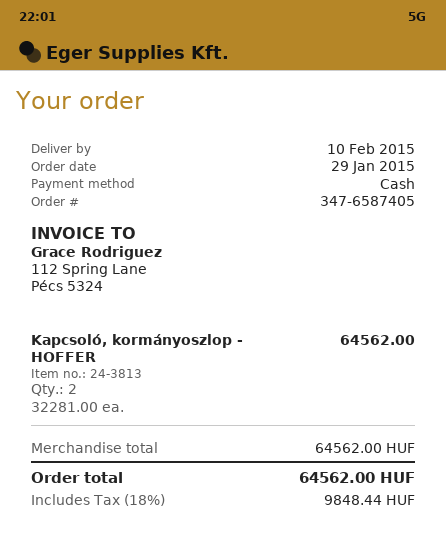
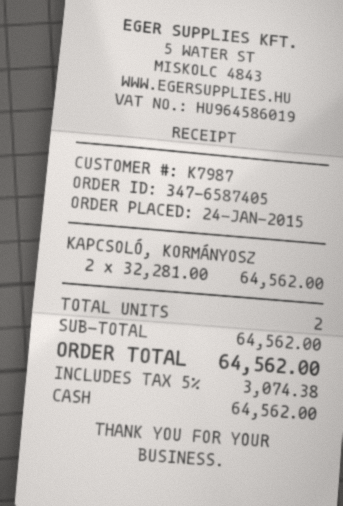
order date: 2015-01-29 -> 2015-01-24
tax: 18% = 9848.44 -> 5% = 3074.38

